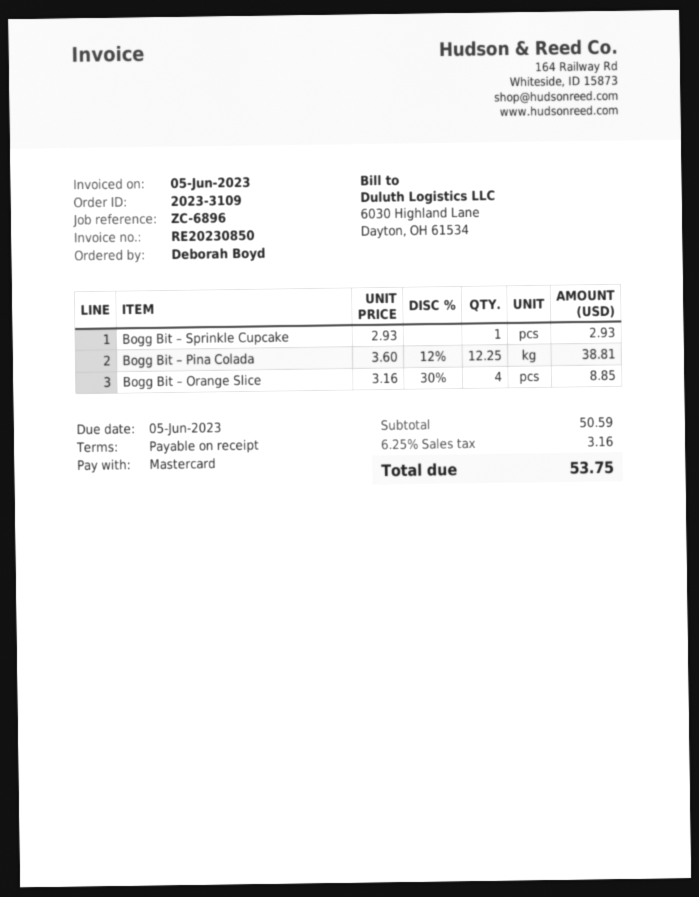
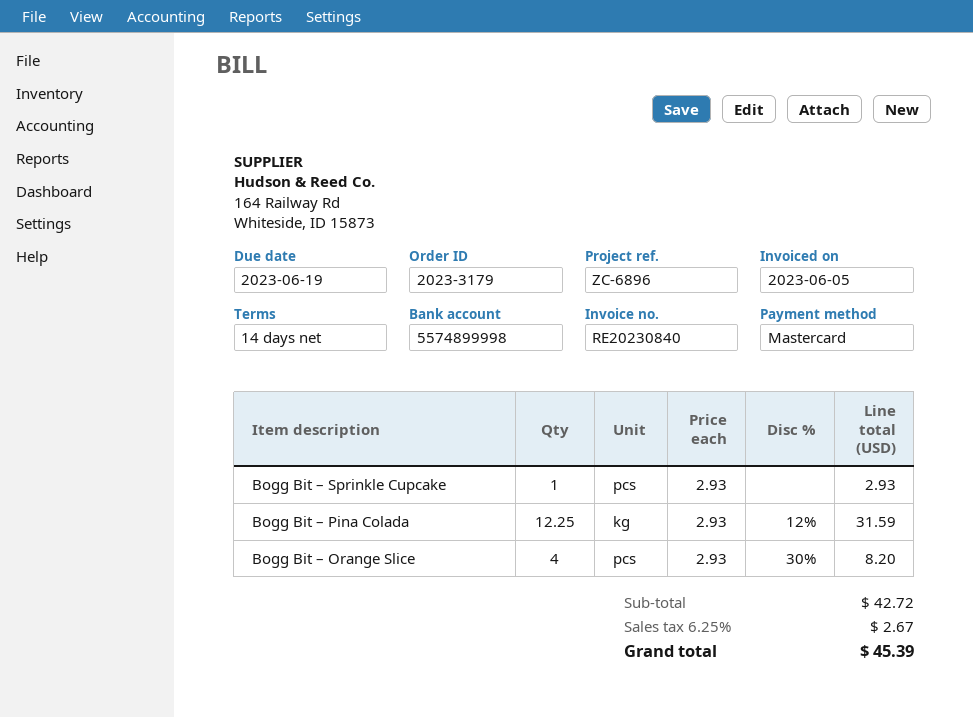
order number: 2023-3109 -> 2023-3179
invoice number: RE20230850 -> RE20230840
payment terms: on receipt -> 14 days
due date: 2023-06-05 -> 2023-06-19
Bogg Bit – Pina Colada: 12.25 x 3.60 - 12% = 38.81 -> 12.25 x 2.93 - 12% = 31.59
Bogg Bit – Orange Slice: 4 x 3.16 - 30% = 8.85 -> 4 x 2.93 - 30% = 8.20
subtotal: 50.59 -> 42.72
tax: 6.25% = 3.16 -> 6.25% = 2.67
total: 53.75 -> 45.39

